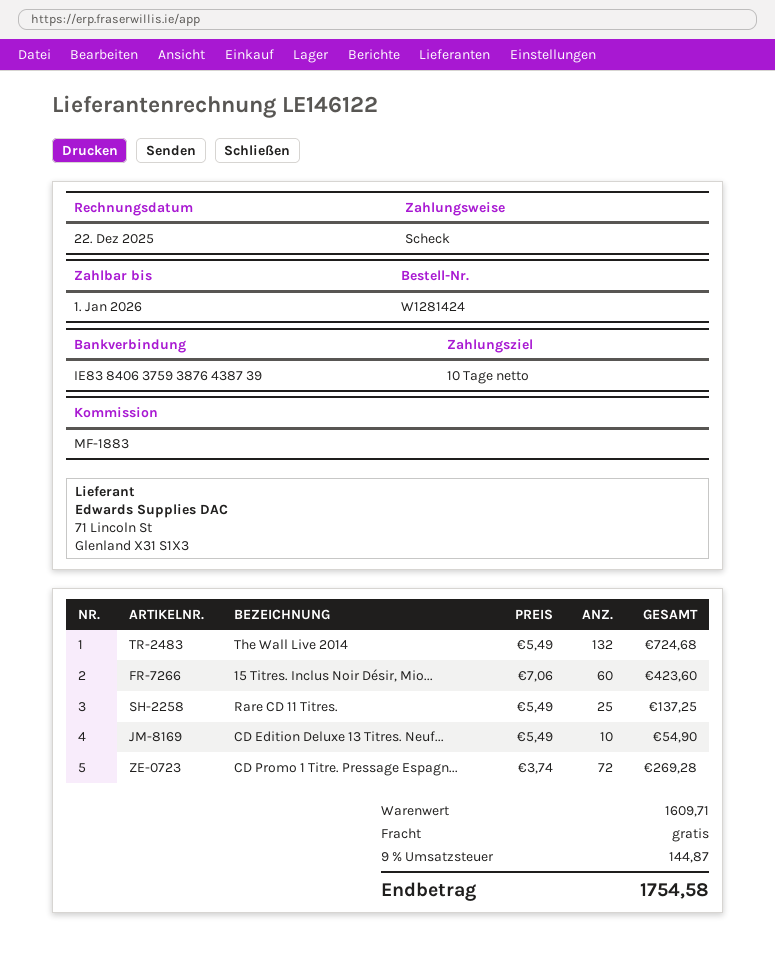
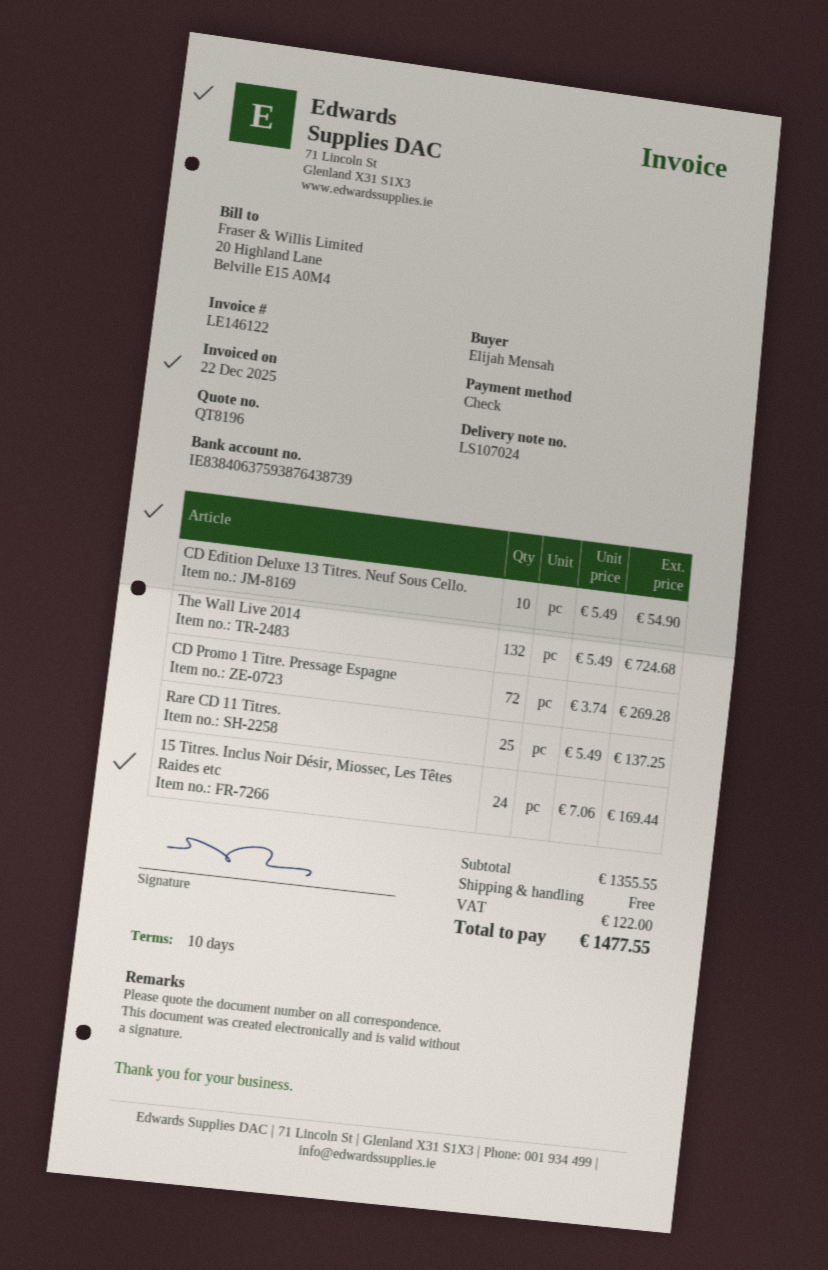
15 Titres. Inclus Noir Désir, Mio...: 60 x 7.06 = 423.60 -> 24 x 7.06 = 169.44
subtotal: 1609.71 -> 1355.55
tax: 144.87 -> 122.00
total: 1754.58 -> 1477.55

